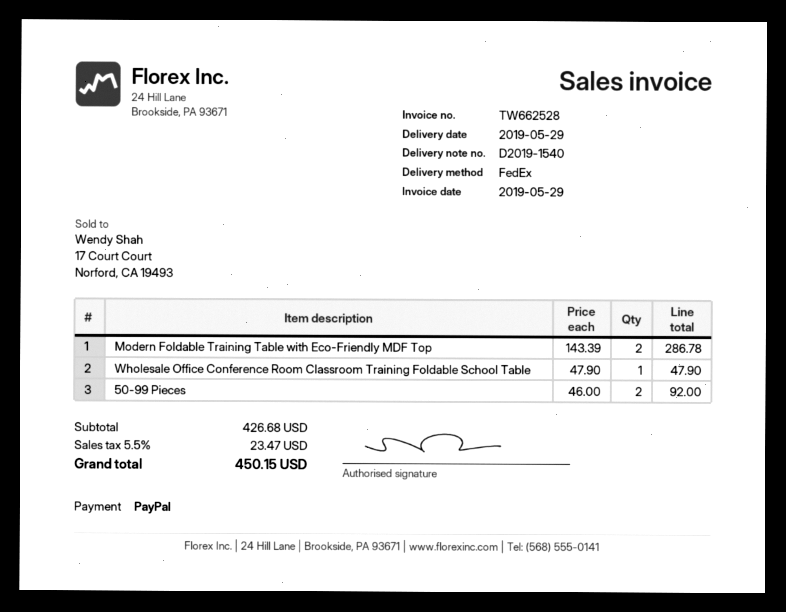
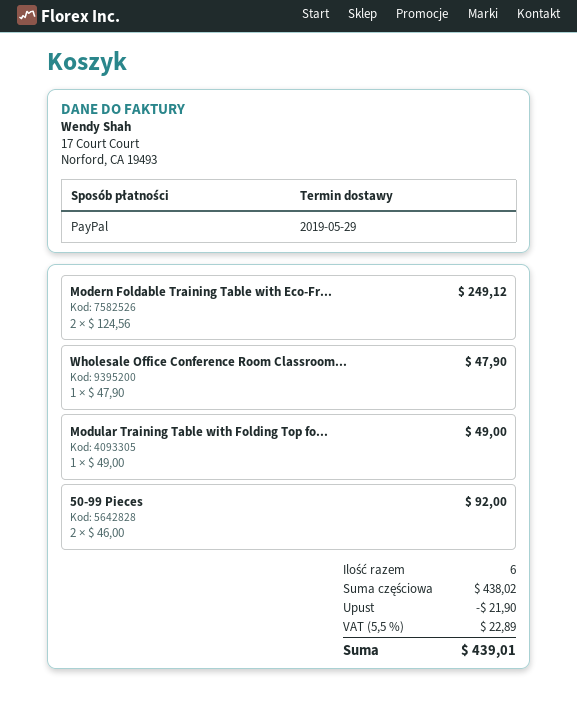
Modern Foldable Training Table with Eco-Friendly MDF Top: 2 x 143.39 = 286.78 -> 2 x 124.56 = 249.12
Modular Training Table with Folding Top fo...: none -> 1 x 49.00 = 49.00
subtotal: 426.68 -> 438.02
discount: none -> 21.90
tax: 5.5% = 23.47 -> 5.5% = 22.89
total: 450.15 -> 439.01

